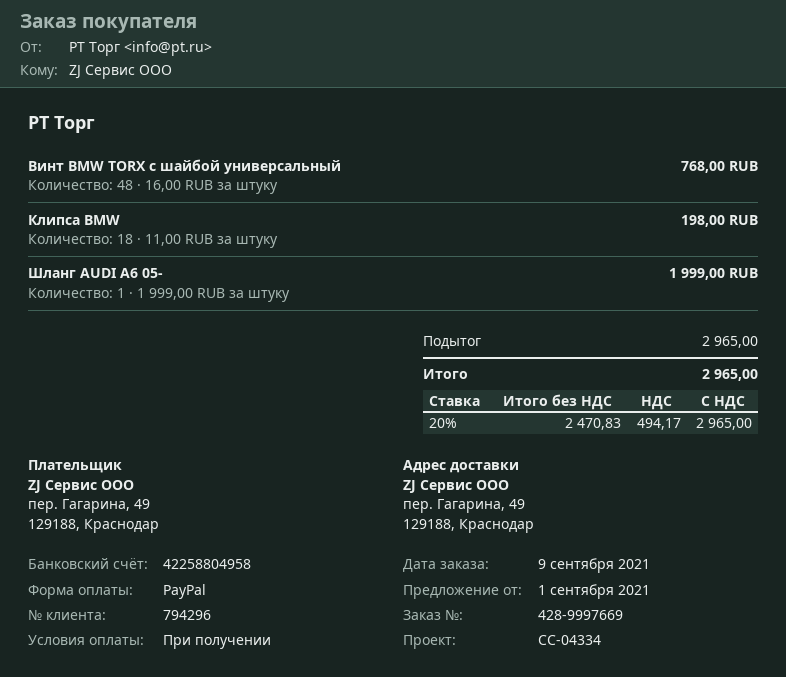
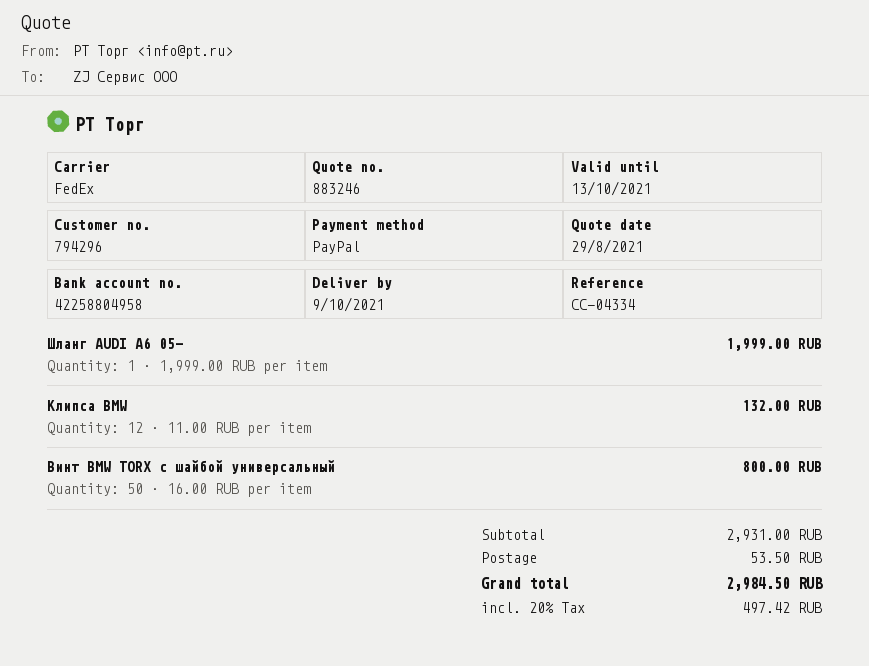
quote date: 2021-09-01 -> 2021-08-29
Винт BMW TORX с шайбой универсальный: 48 x 16.00 = 768.00 -> 50 x 16.00 = 800.00
Клипса BMW: 18 x 11.00 = 198.00 -> 12 x 11.00 = 132.00
subtotal: 2965.00 -> 2931.00
shipping: none -> 53.50
tax: 20% = 494.17 -> 20% = 497.42
total: 2965.00 -> 2984.50

